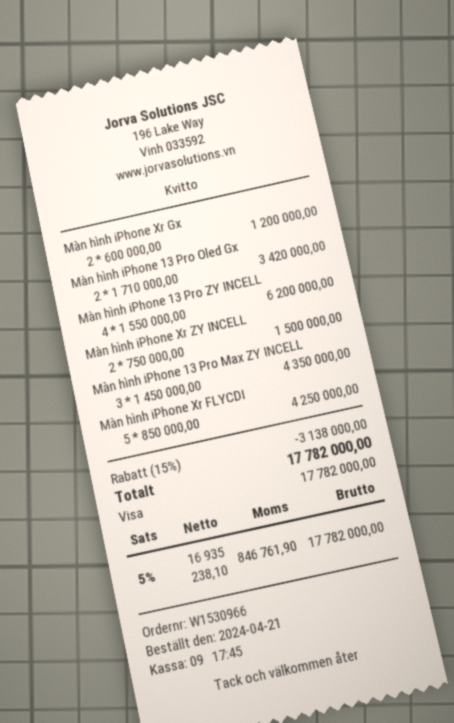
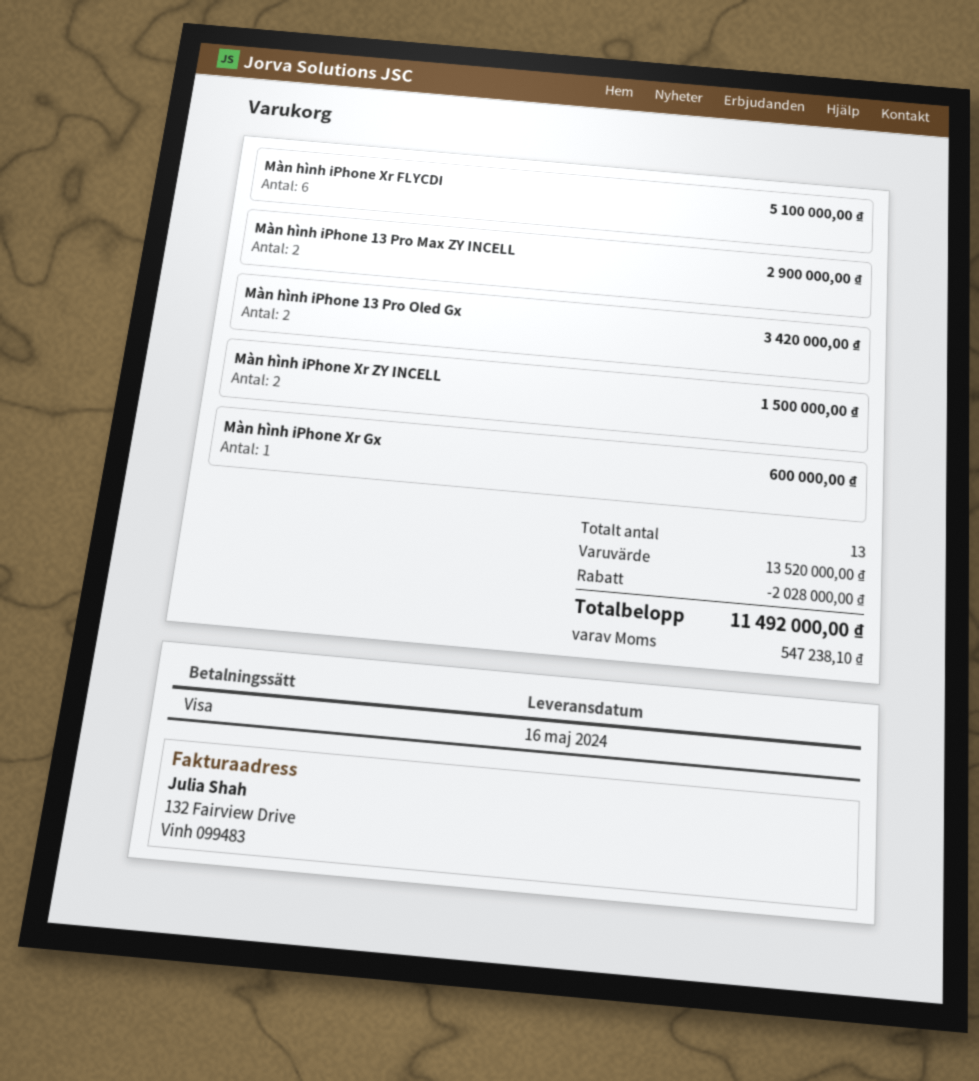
Màn hình iPhone Xr Gx: 2 for 1200000.00 -> 1 for 600000.00
Màn hình iPhone 13 Pro ZY INCELL: 4 for 6200000.00 -> none
Màn hình iPhone 13 Pro Max ZY INCELL: 3 for 4350000.00 -> 2 for 2900000.00
Màn hình iPhone Xr FLYCDI: 5 for 4250000.00 -> 6 for 5100000.00
discount: 3138000.00 -> 2028000.00
tax: 846761.90 -> 547238.10
total: 17782000.00 -> 11492000.00

